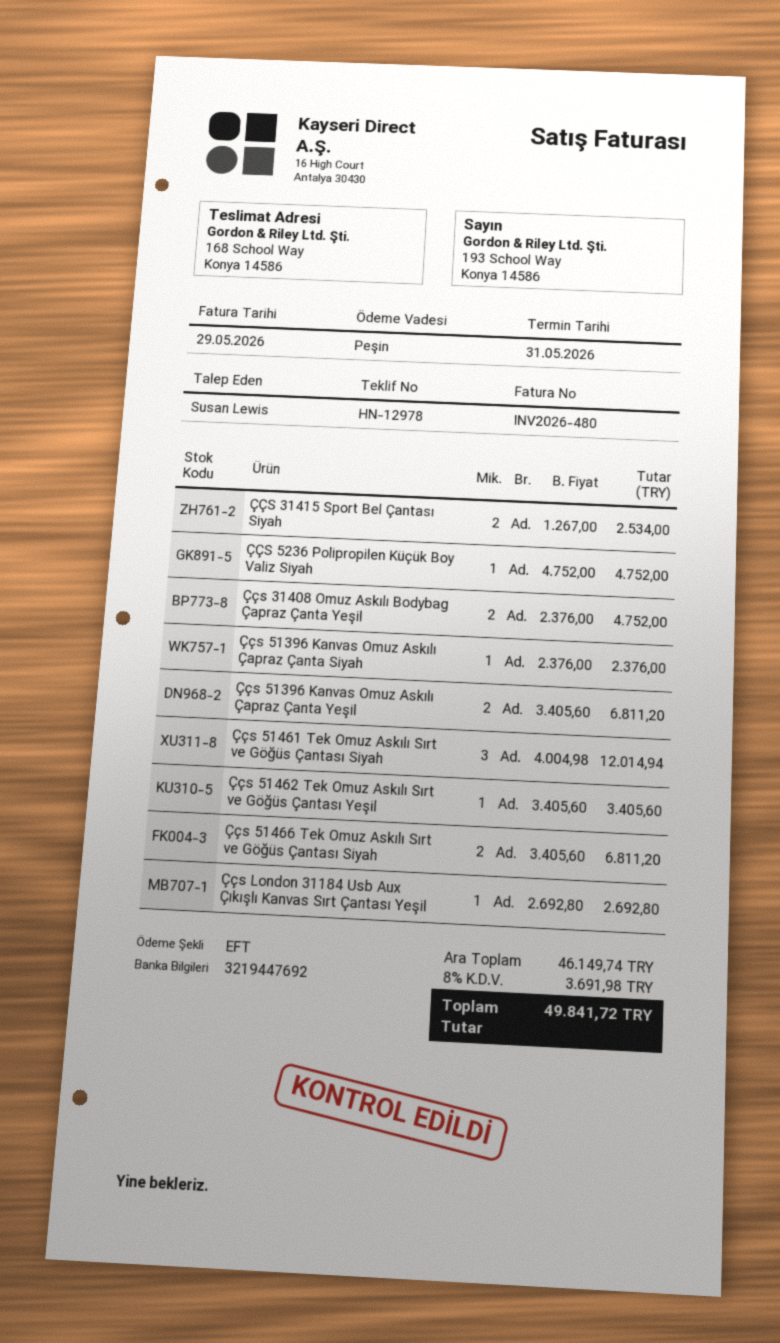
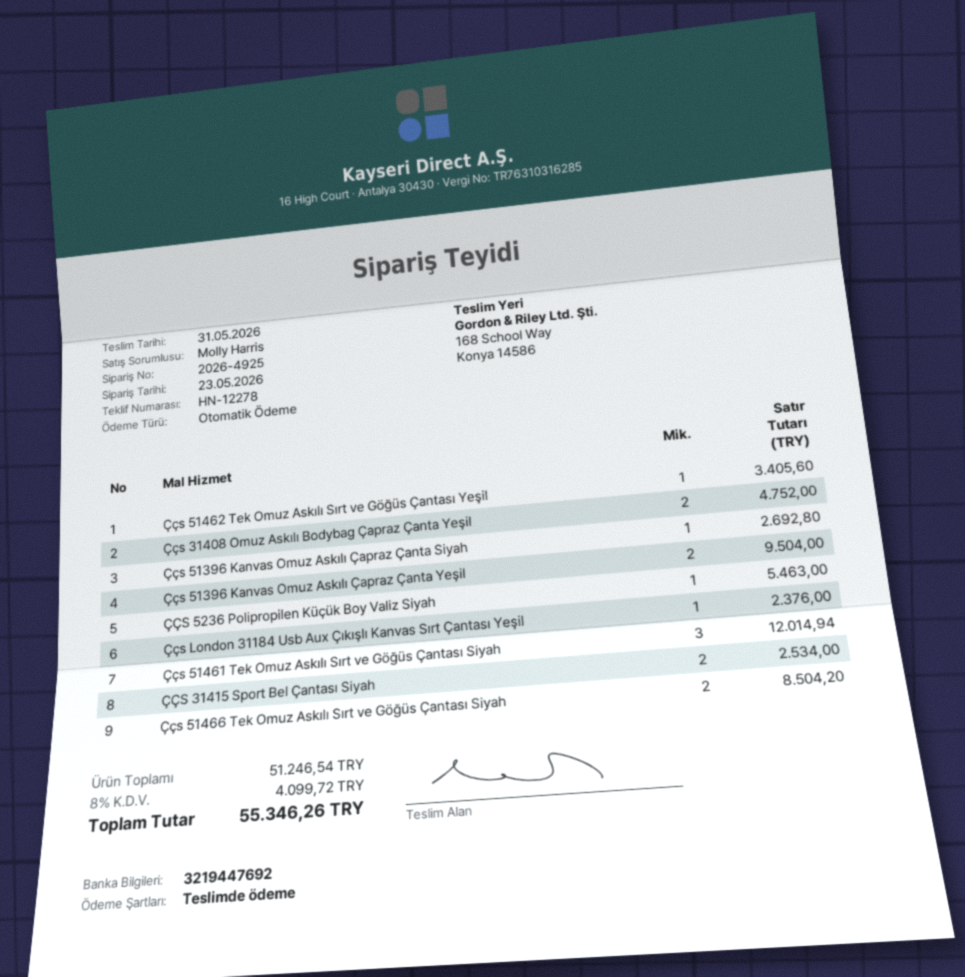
quote number: HN-12978 -> HN-12278
payment method: bank transfer -> direct debit
ÇÇS 5236 Polipropilen Küçük Boy Valiz Siyah: 1 for 4752.00 -> 1 for 5463.00
Ççs 51396 Kanvas Omuz Askılı Çapraz Çanta Siyah: 1 for 2376.00 -> 1 for 2692.80
Ççs 51396 Kanvas Omuz Askılı Çapraz Çanta Yeşil: 2 for 6811.20 -> 2 for 9504.00
Ççs 51466 Tek Omuz Askılı Sırt ve Göğüs Çantası Siyah: 2 for 6811.20 -> 2 for 8504.20
Ççs London 31184 Usb Aux Çıkışlı Kanvas Sırt Çantası Yeşil: 1 for 2692.80 -> 1 for 2376.00
subtotal: 46149.74 -> 51246.54
tax: 8% = 3691.98 -> 8% = 4099.72
total: 49841.72 -> 55346.26

